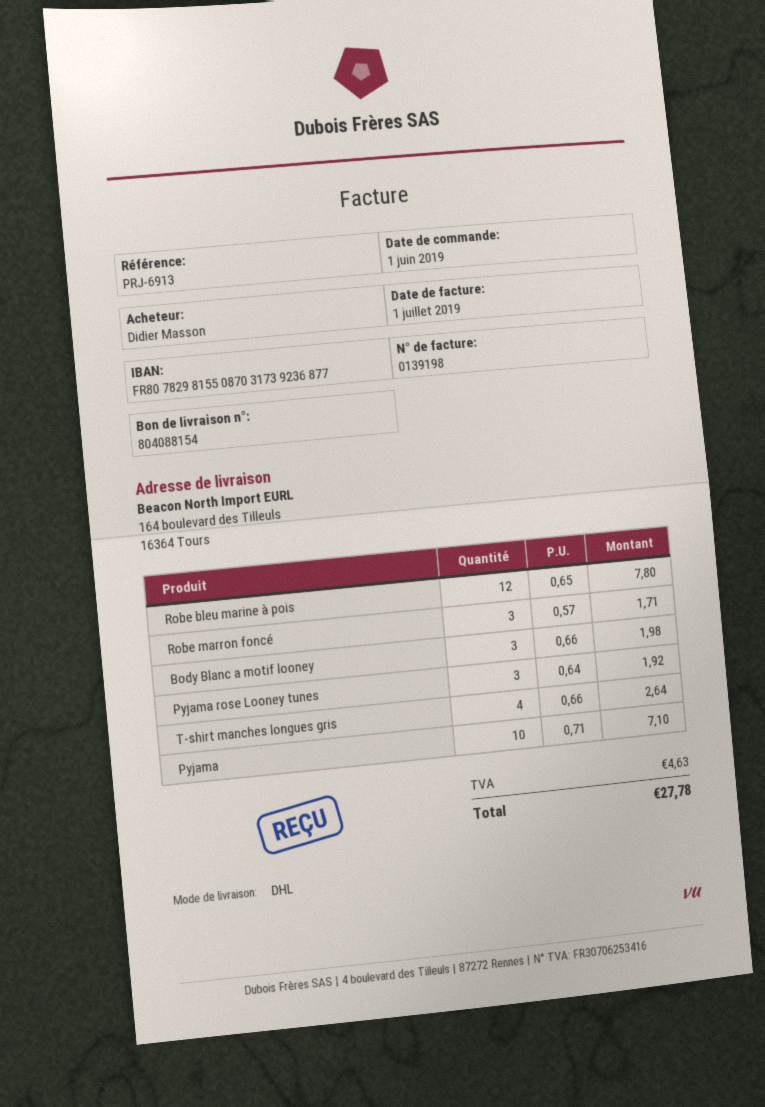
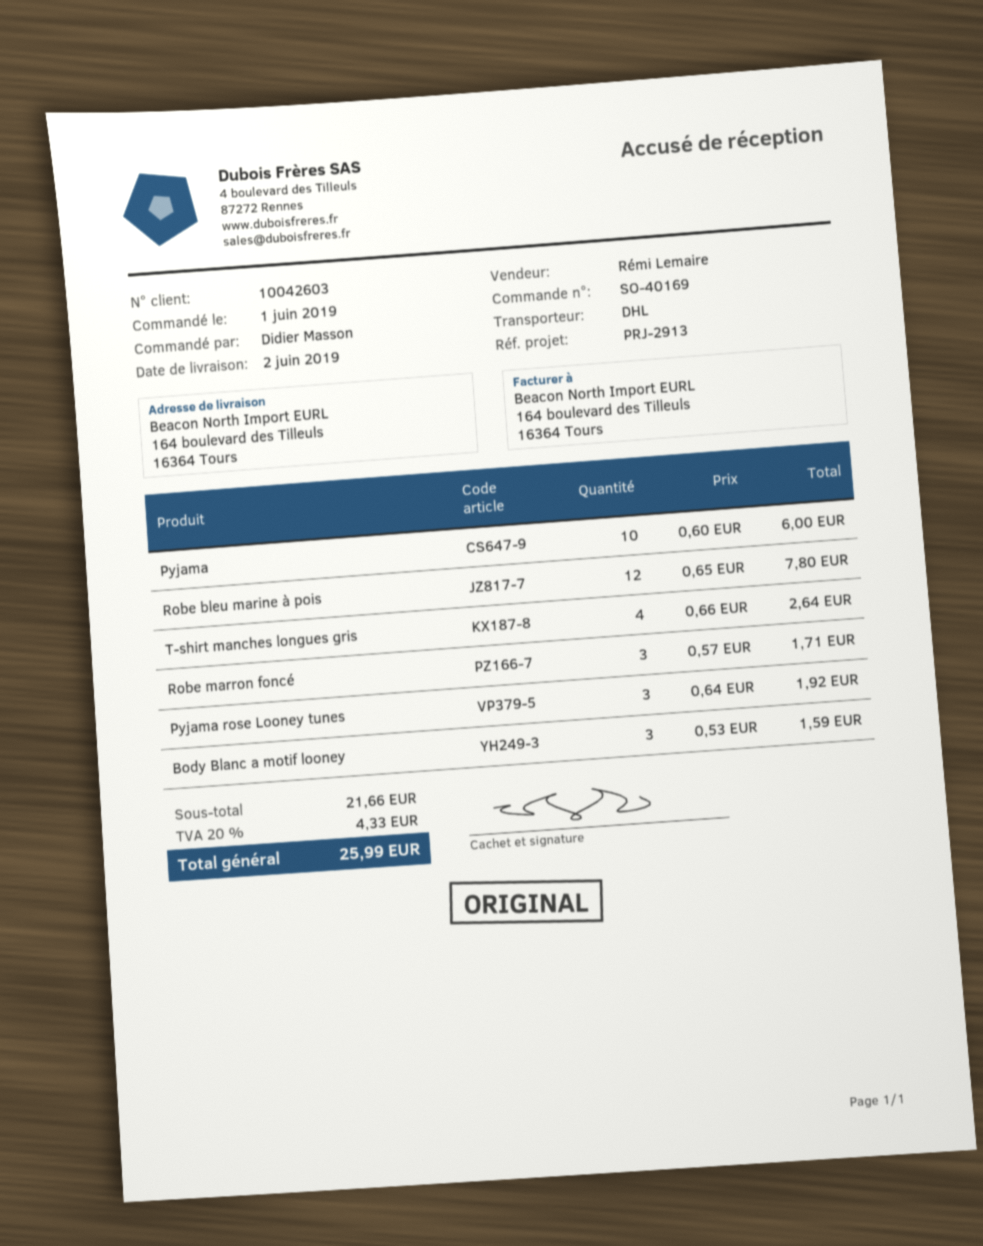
reference: PRJ-6913 -> PRJ-2913
Body Blanc a motif looney: 3 x 0.66 = 1.98 -> 3 x 0.53 = 1.59
Pyjama: 10 x 0.71 = 7.10 -> 10 x 0.60 = 6.00
tax: 4.63 -> 4.33
total: 27.78 -> 25.99

